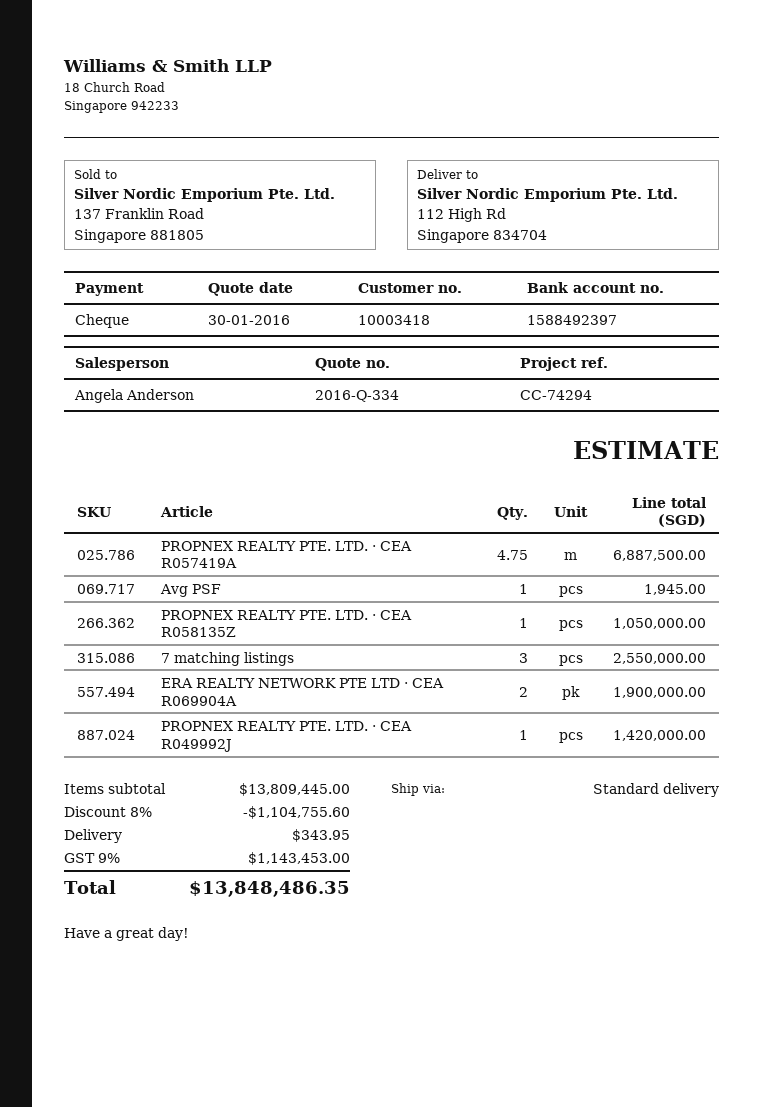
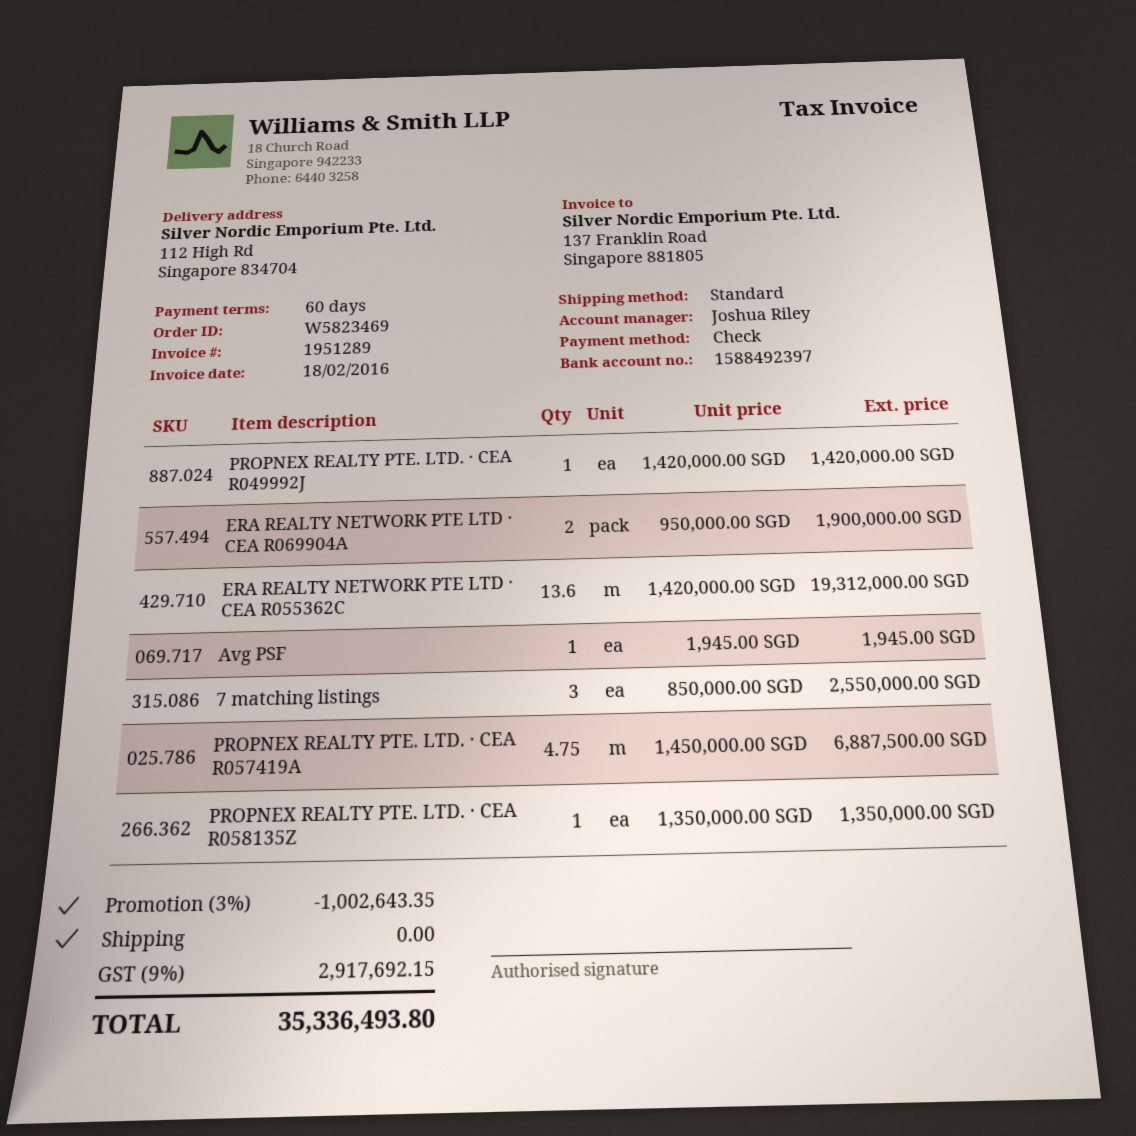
sales rep: Angela Anderson -> Joshua Riley
PROPNEX REALTY PTE. LTD. · CEA R058135Z: 1 for 1050000.00 -> 1 for 1350000.00
ERA REALTY NETWORK PTE LTD · CEA R055362C: none -> 13.6 for 19312000.00
discount: 8% = 1104755.60 -> 3% = 1002643.35
shipping: 343.95 -> 0.00
tax: 9% = 1143453.00 -> 9% = 2917692.15
total: 13848486.35 -> 35336493.80

